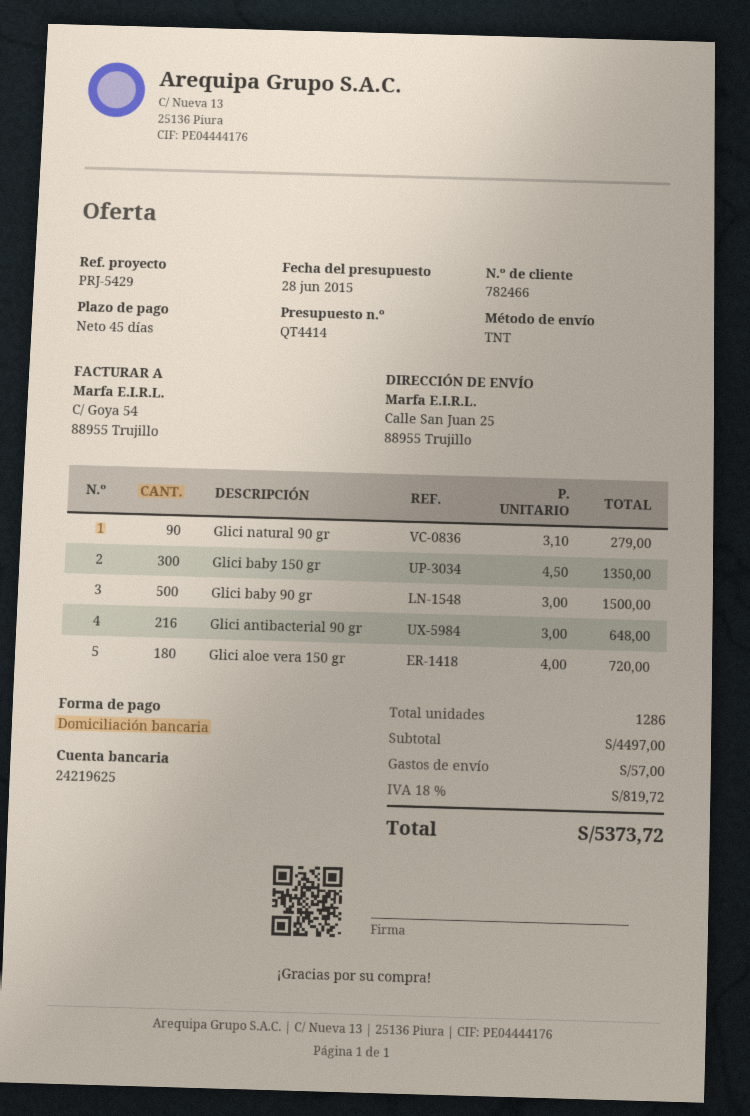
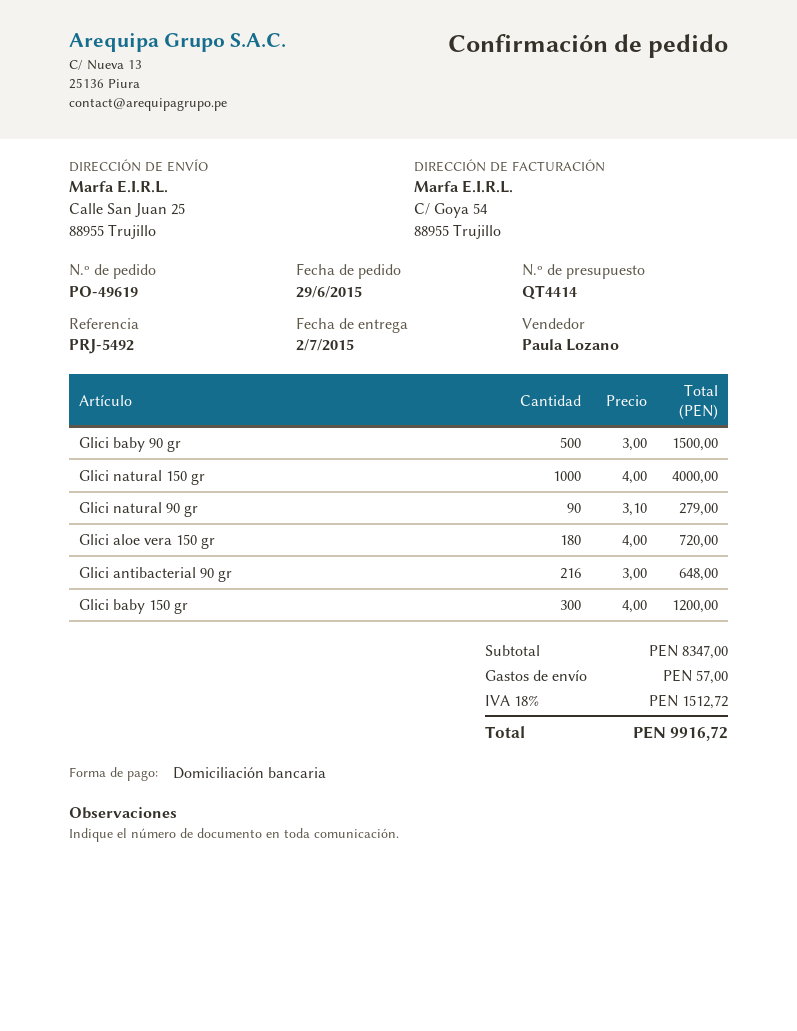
reference: PRJ-5429 -> PRJ-5492
Glici baby 150 gr: 300 x 4.50 = 1350.00 -> 300 x 4.00 = 1200.00
Glici natural 150 gr: none -> 1000 x 4.00 = 4000.00
subtotal: 4497.00 -> 8347.00
tax: 18% = 819.72 -> 18% = 1512.72
total: 5373.72 -> 9916.72

